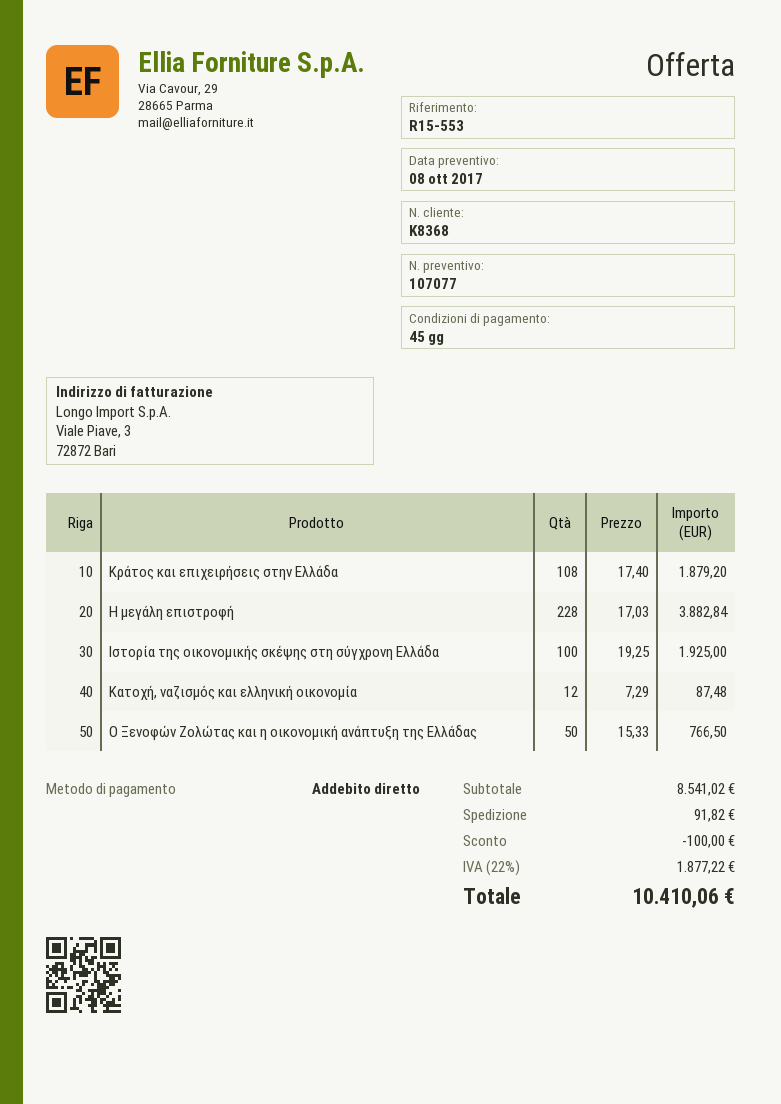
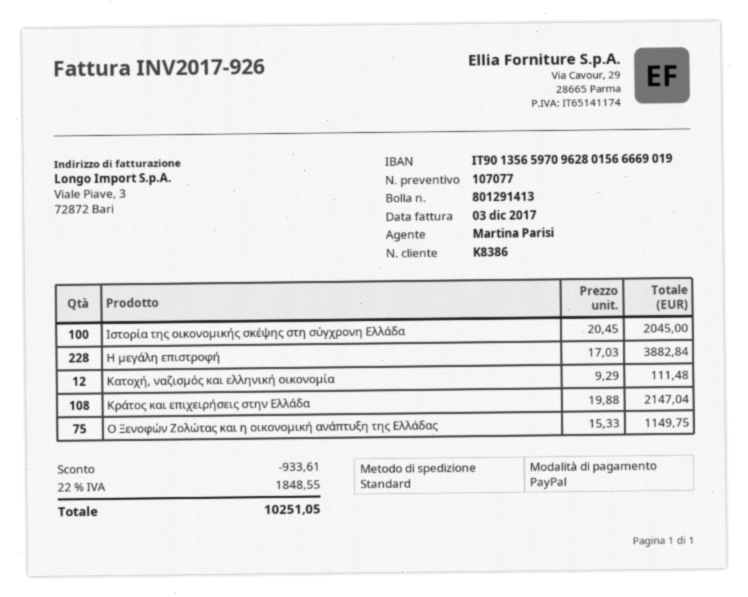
customer number: K8368 -> K8386
payment method: direct debit -> PayPal
Κράτος και επιχειρήσεις στην Ελλάδα: 108 x 17.40 = 1879.20 -> 108 x 19.88 = 2147.04
Ιστορία της οικονομικής σκέψης στη σύγχρονη Ελλάδα: 100 x 19.25 = 1925.00 -> 100 x 20.45 = 2045.00
Κατοχή, ναζισμός και ελληνική οικονομία: 12 x 7.29 = 87.48 -> 12 x 9.29 = 111.48
Ο Ξενοφών Ζολώτας και η οικονομική ανάπτυξη της Ελλάδας: 50 x 15.33 = 766.50 -> 75 x 15.33 = 1149.75
discount: 100.00 -> 933.61
shipping: 91.82 -> none
tax: 22% = 1877.22 -> 22% = 1848.55
total: 10410.06 -> 10251.05

